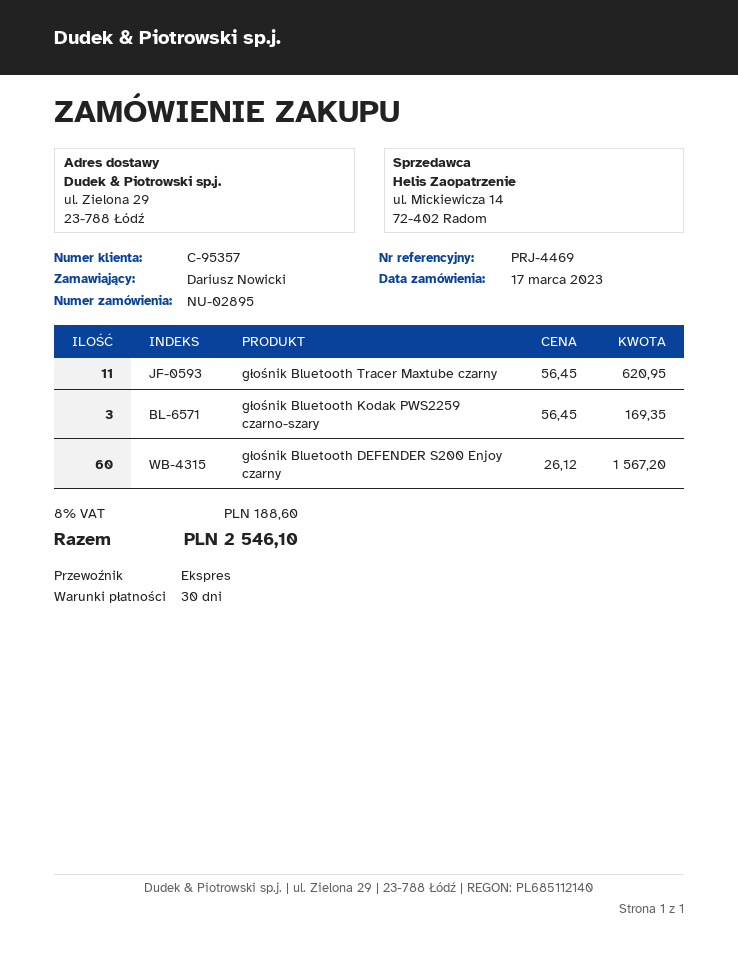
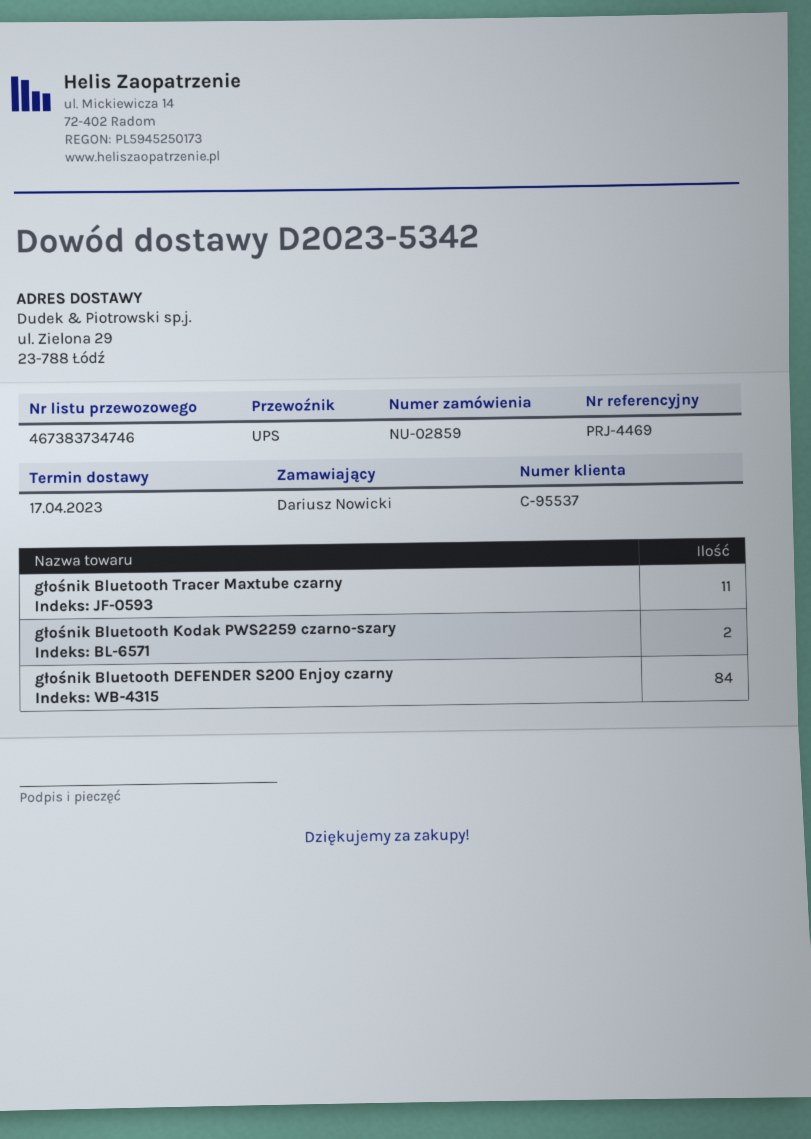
order number: NU-02895 -> NU-02859
customer number: C-95357 -> C-95537
shipping method: express -> UPS
głośnik Bluetooth Kodak PWS2259 czarno-szary: 3 -> 2
głośnik Bluetooth DEFENDER S200 Enjoy czarny: 60 -> 84

